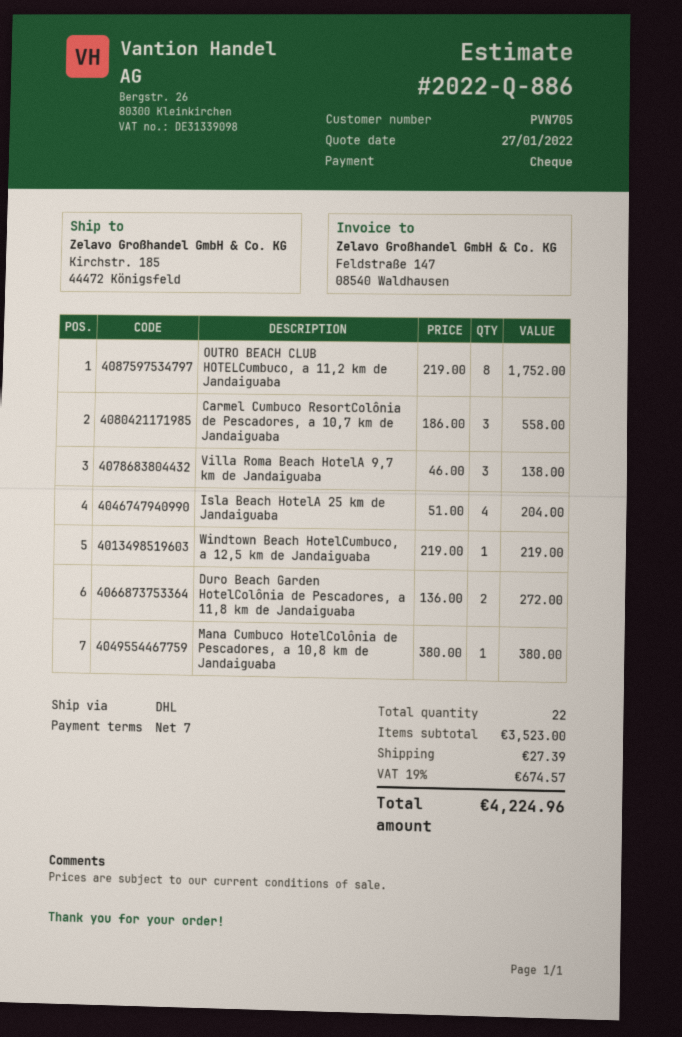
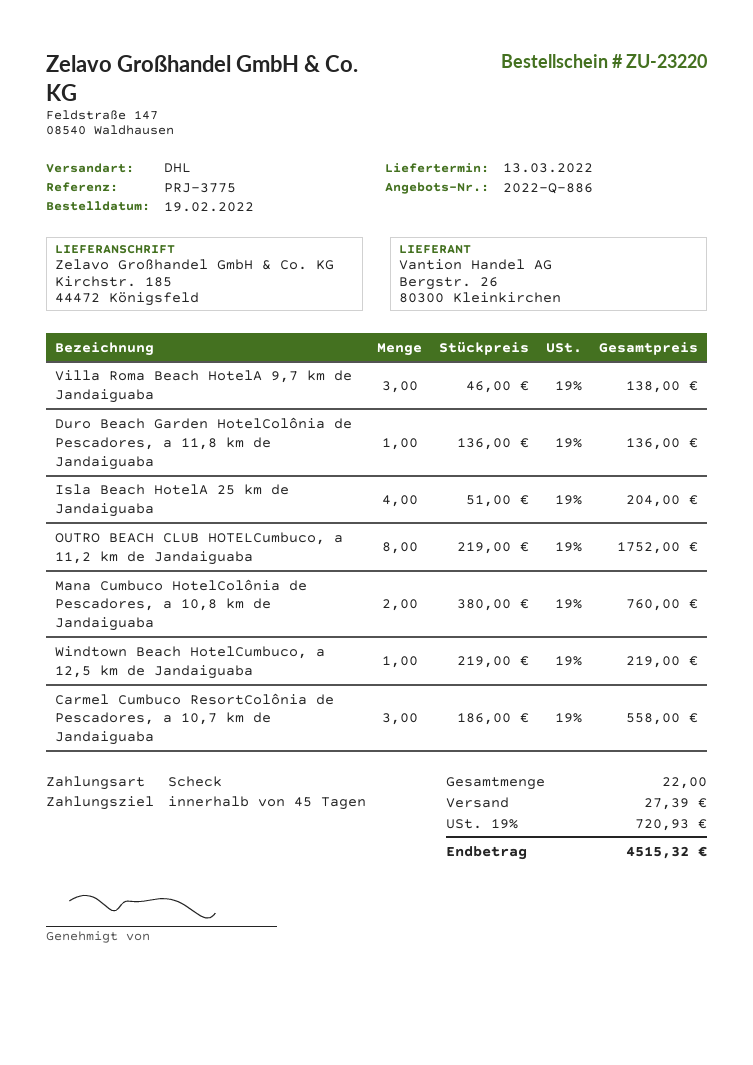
payment terms: 7 days -> 45 days
Duro Beach Garden HotelColônia de Pescadores, a 11,8 km de Jandaiguaba: 2 x 136.00 = 272.00 -> 1 x 136.00 = 136.00
Mana Cumbuco HotelColônia de Pescadores, a 10,8 km de Jandaiguaba: 1 x 380.00 = 380.00 -> 2 x 380.00 = 760.00
tax: 19% = 674.57 -> 19% = 720.93
total: 4224.96 -> 4515.32

